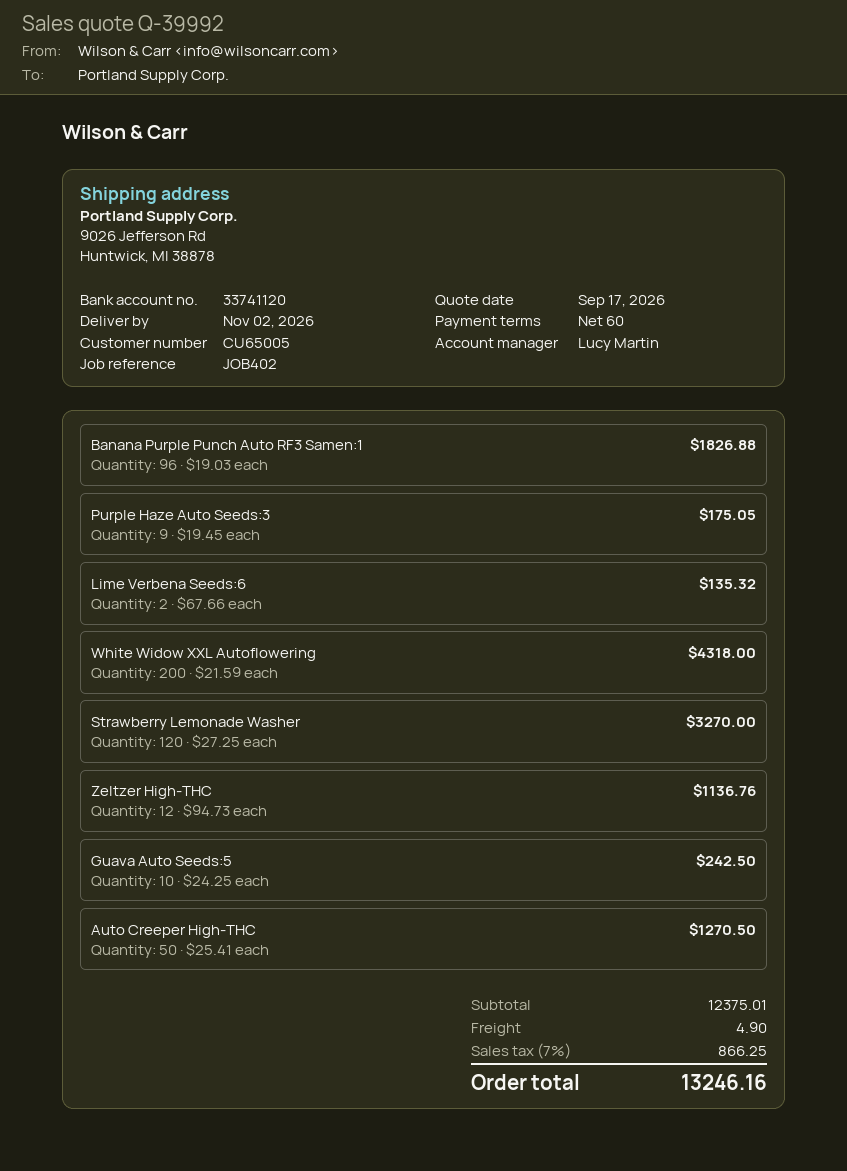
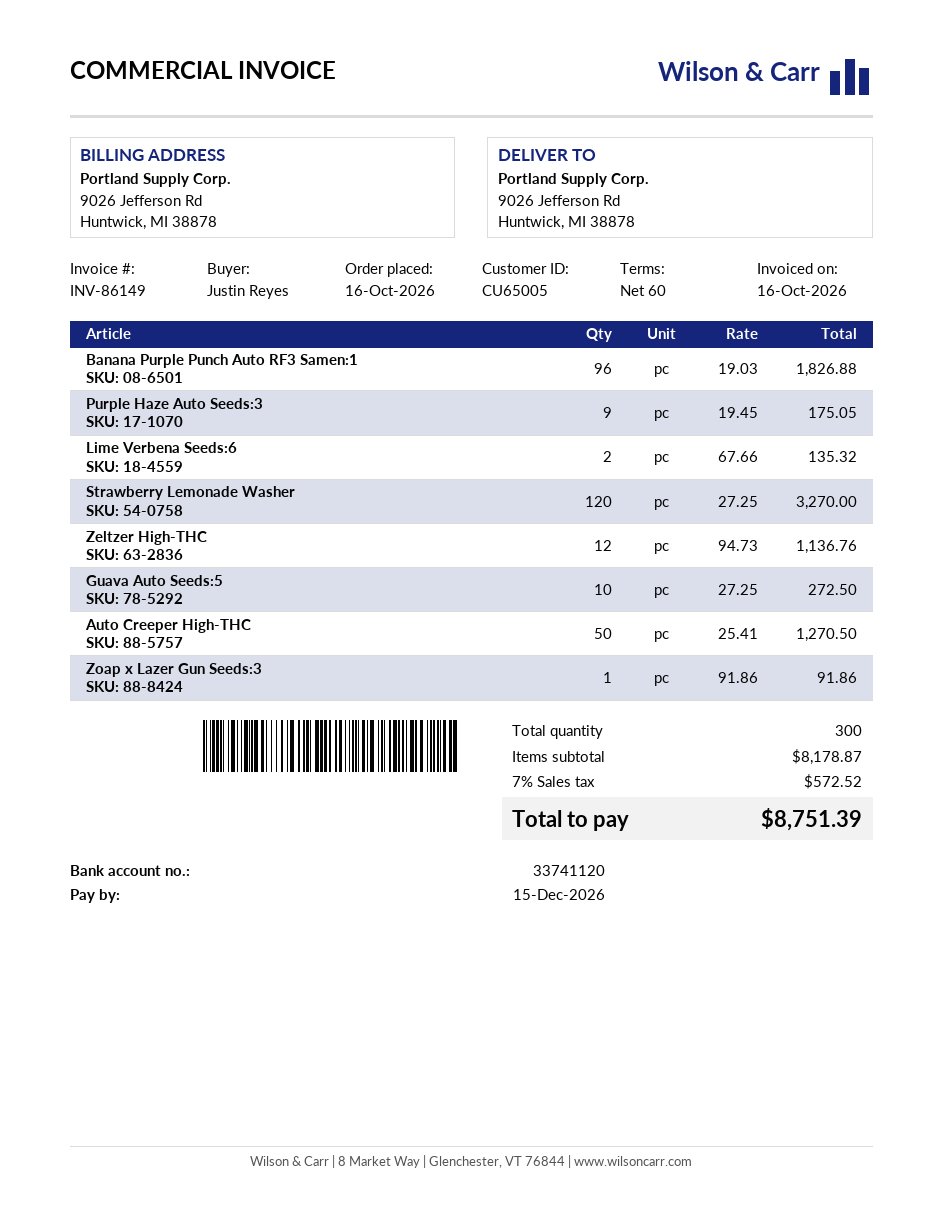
White Widow XXL Autoflowering: 200 x 21.59 = 4318.00 -> none
Guava Auto Seeds:5: 10 x 24.25 = 242.50 -> 10 x 27.25 = 272.50
Zoap x Lazer Gun Seeds:3: none -> 1 x 91.86 = 91.86
subtotal: 12375.01 -> 8178.87
shipping: 4.90 -> none
tax: 7% = 866.25 -> 7% = 572.52
total: 13246.16 -> 8751.39

